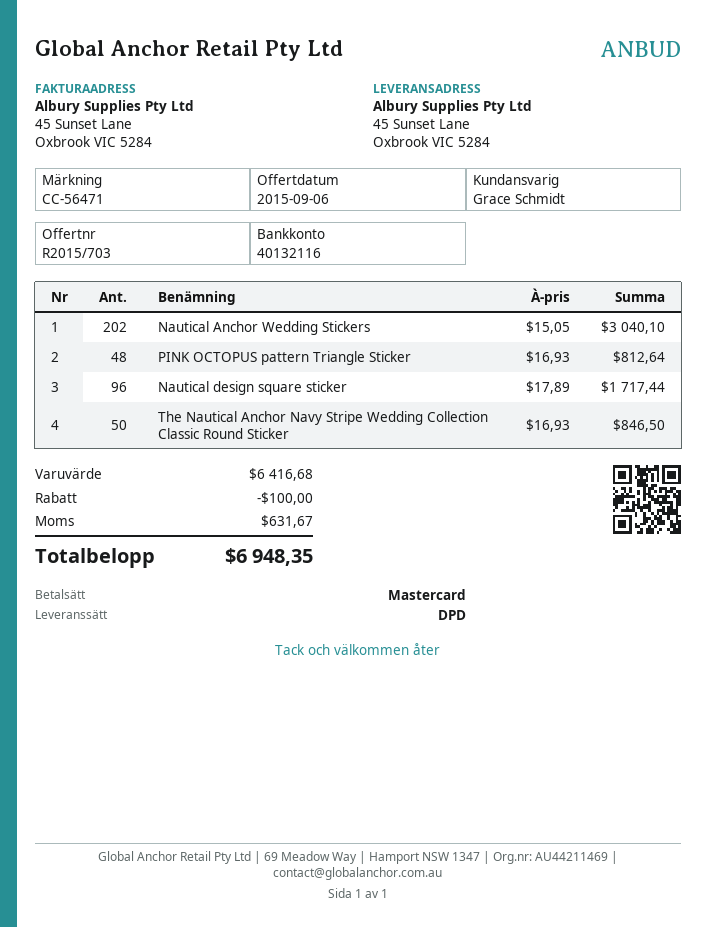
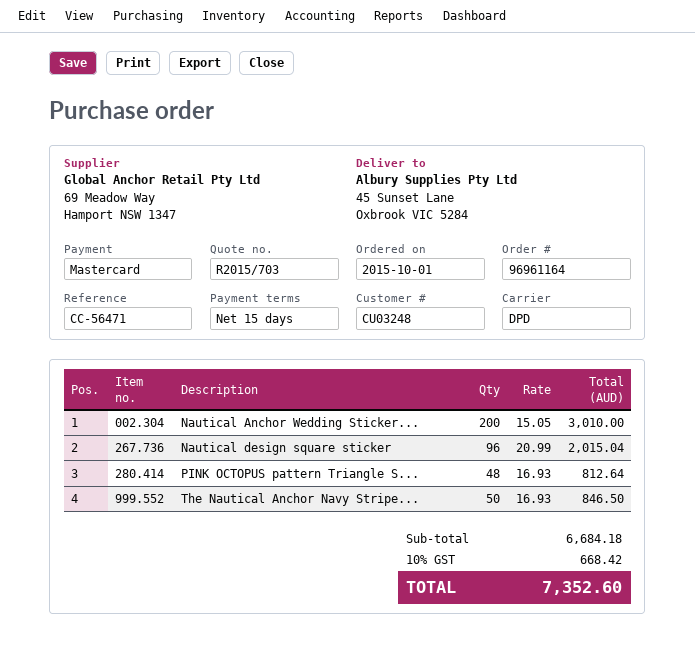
Nautical Anchor Wedding Stickers: 202 x 15.05 = 3040.10 -> 200 x 15.05 = 3010.00
Nautical design square sticker: 96 x 17.89 = 1717.44 -> 96 x 20.99 = 2015.04
subtotal: 6416.68 -> 6684.18
discount: 100.00 -> none
tax: 631.67 -> 668.42
total: 6948.35 -> 7352.60

